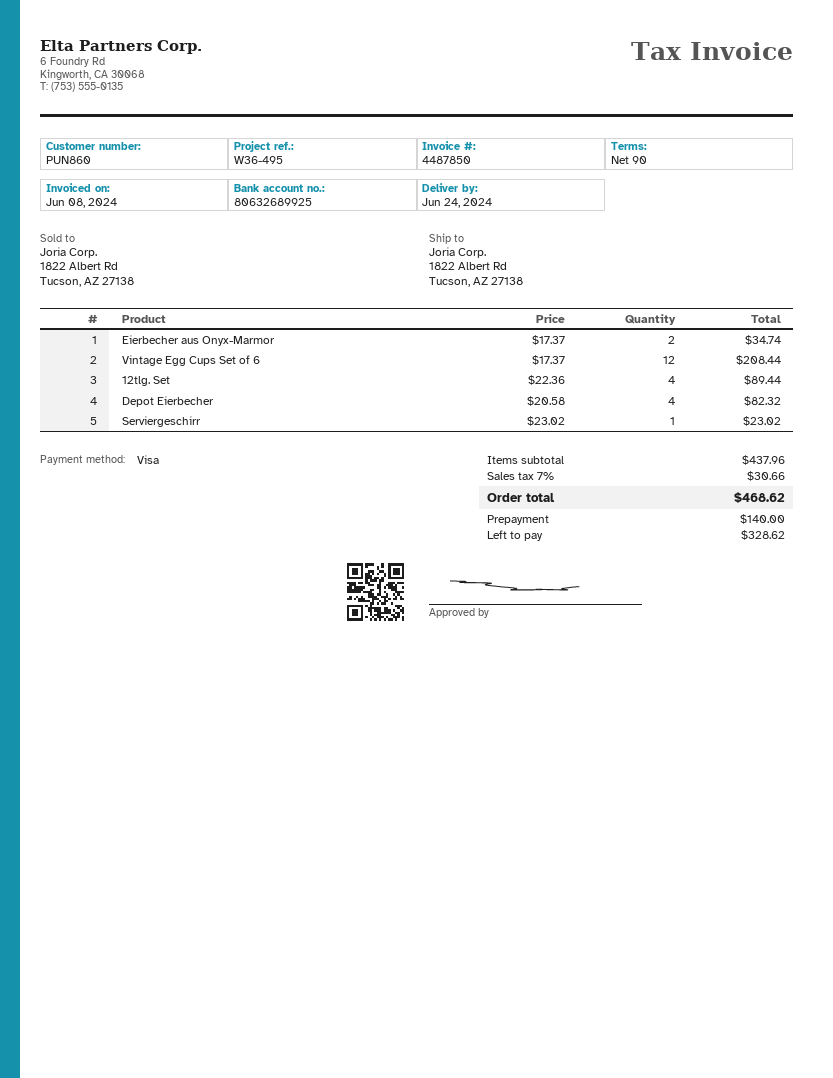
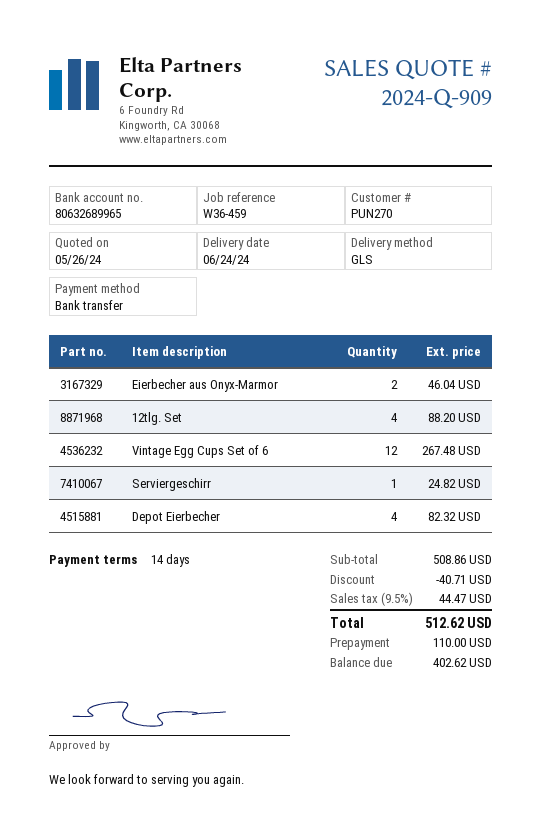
payment terms: 90 days -> 14 days
customer number: PUN860 -> PUN270
reference: W36-495 -> W36-459
payment method: Visa -> bank transfer
bank account: 80632689925 -> 80632689965
Eierbecher aus Onyx-Marmor: 2 for 34.74 -> 2 for 46.04
Vintage Egg Cups Set of 6: 12 for 208.44 -> 12 for 267.48
12tlg. Set: 4 for 89.44 -> 4 for 88.20
Serviergeschirr: 1 for 23.02 -> 1 for 24.82
subtotal: 437.96 -> 508.86
discount: none -> 40.71
tax: 7% = 30.66 -> 9.5% = 44.47
total: 468.62 -> 512.62
deposit: 140.00 -> 110.00
balance: 328.62 -> 402.62

